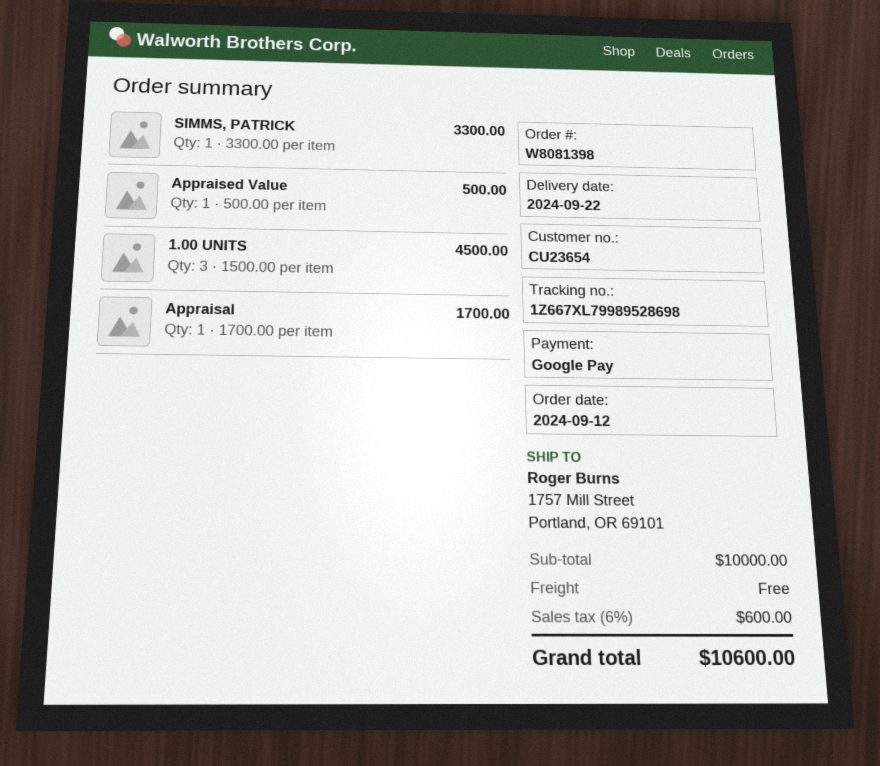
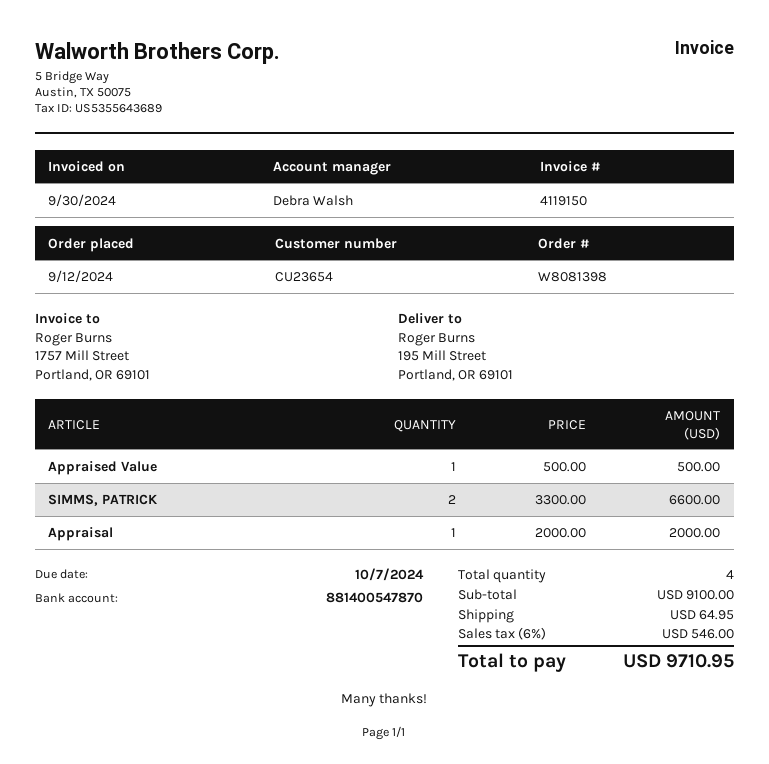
ship to: 1757 Mill Street, Portland, OR 69101 -> 195 Mill Street, Portland, OR 69101
SIMMS, PATRICK: 1 x 3300.00 = 3300.00 -> 2 x 3300.00 = 6600.00
1.00 UNITS: 3 x 1500.00 = 4500.00 -> none
Appraisal: 1 x 1700.00 = 1700.00 -> 1 x 2000.00 = 2000.00
subtotal: 10000.00 -> 9100.00
shipping: 0.00 -> 64.95
tax: 6% = 600.00 -> 6% = 546.00
total: 10600.00 -> 9710.95

